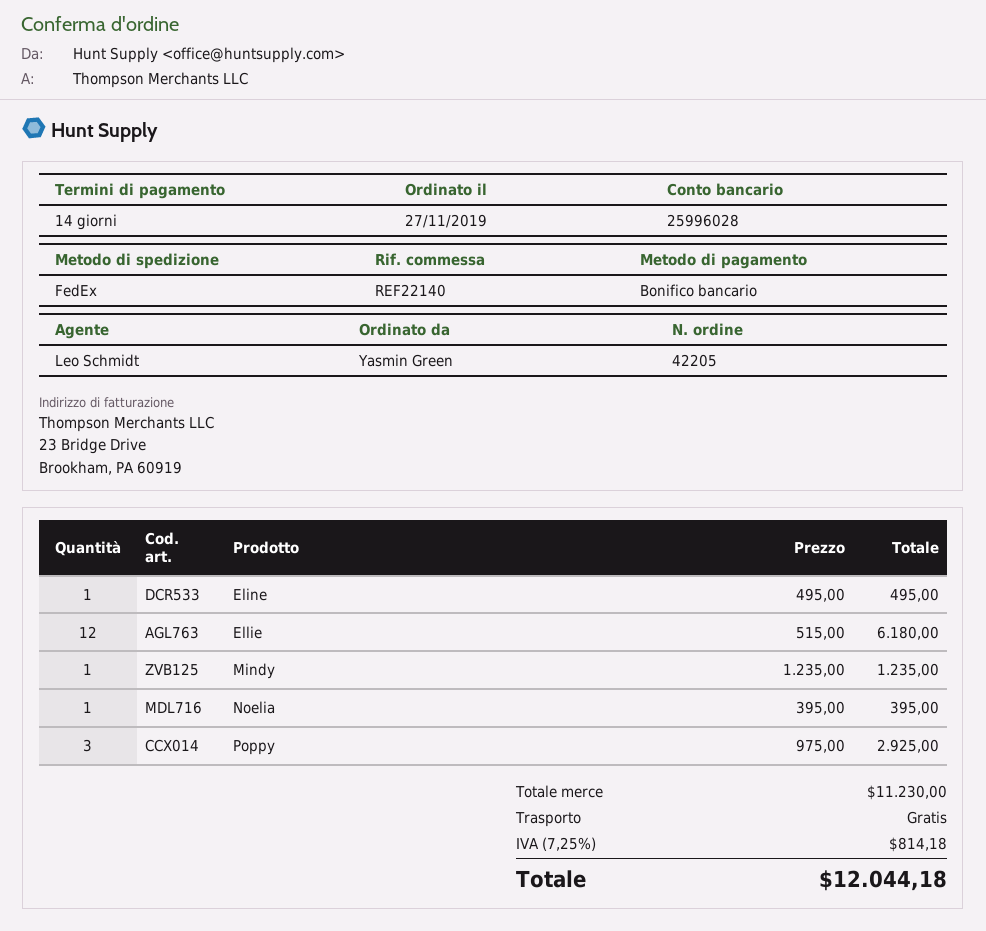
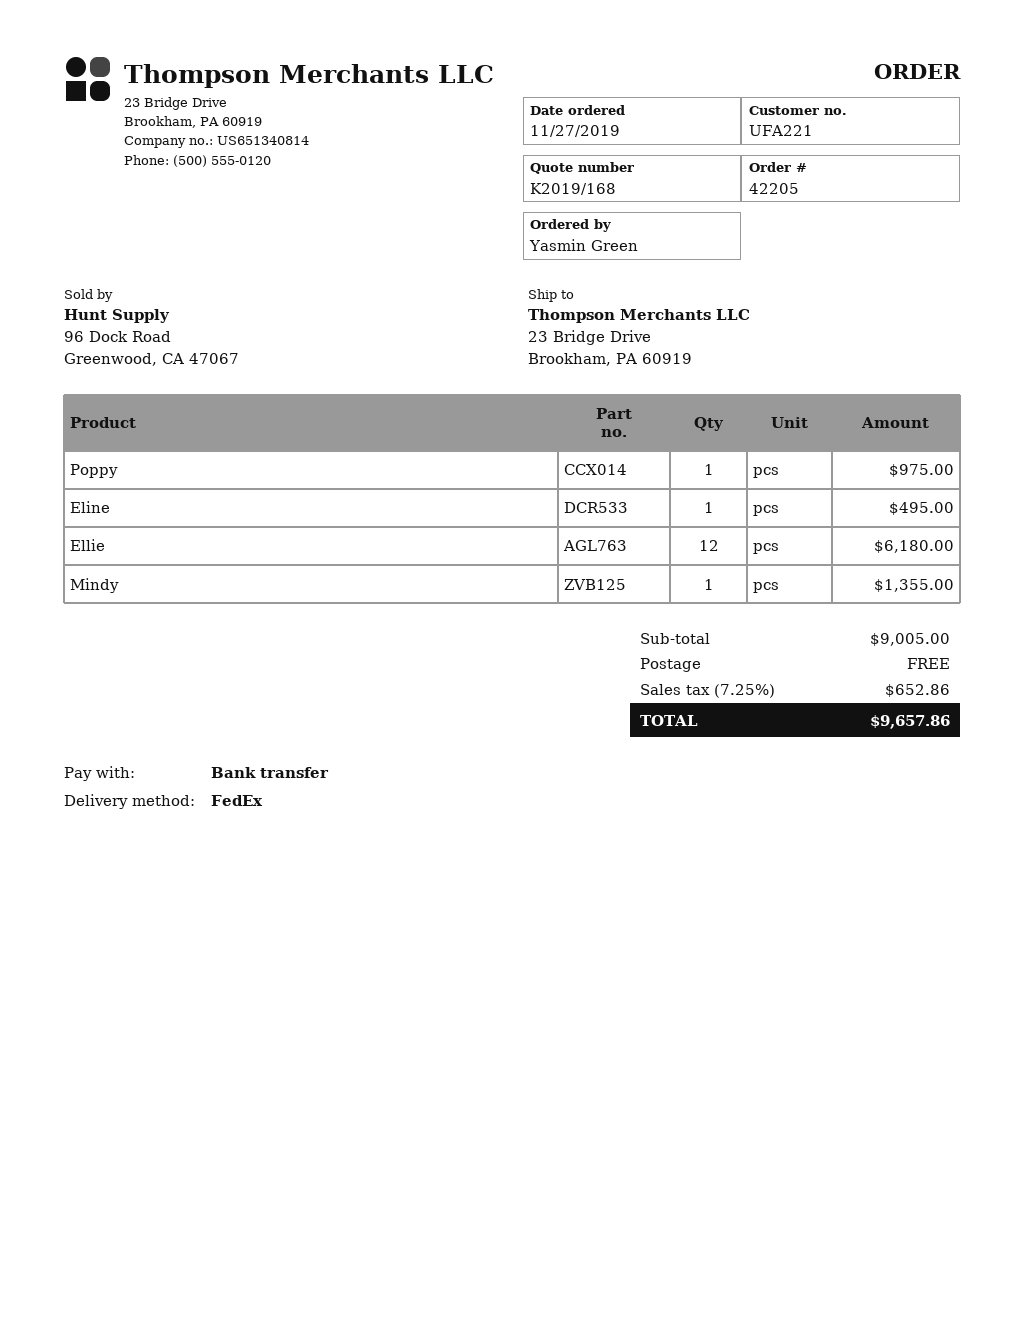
Mindy: 1 for 1235.00 -> 1 for 1355.00
Noelia: 1 for 395.00 -> none
Poppy: 3 for 2925.00 -> 1 for 975.00
subtotal: 11230.00 -> 9005.00
tax: 7.25% = 814.18 -> 7.25% = 652.86
total: 12044.18 -> 9657.86

